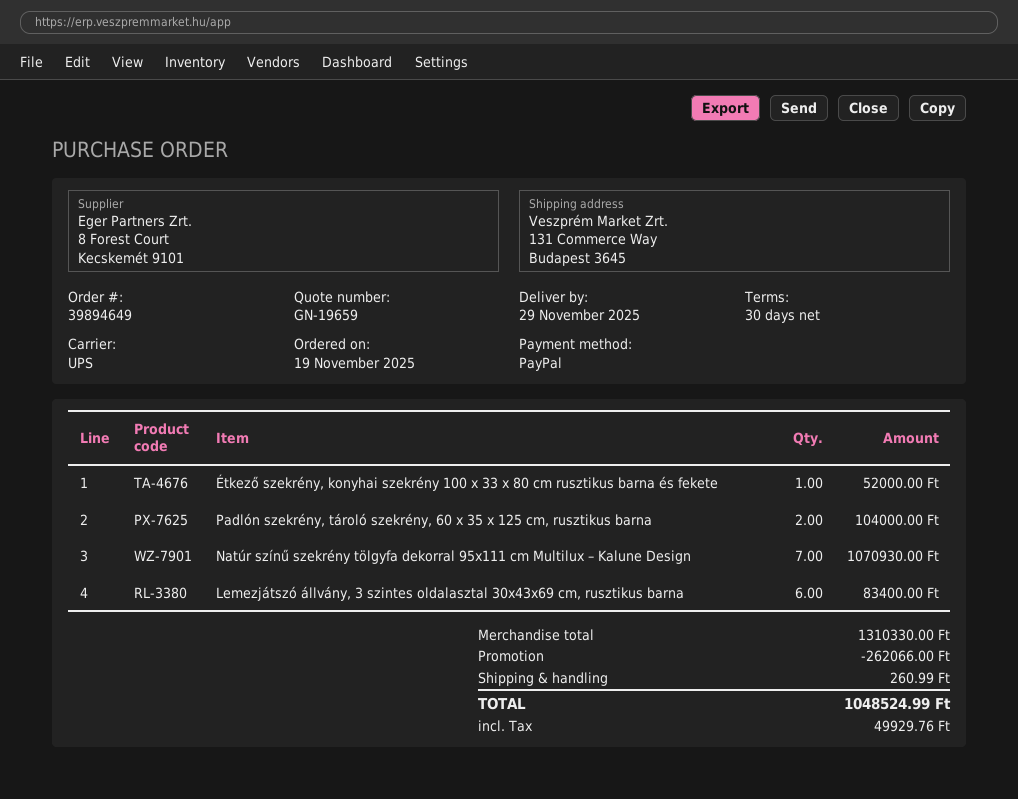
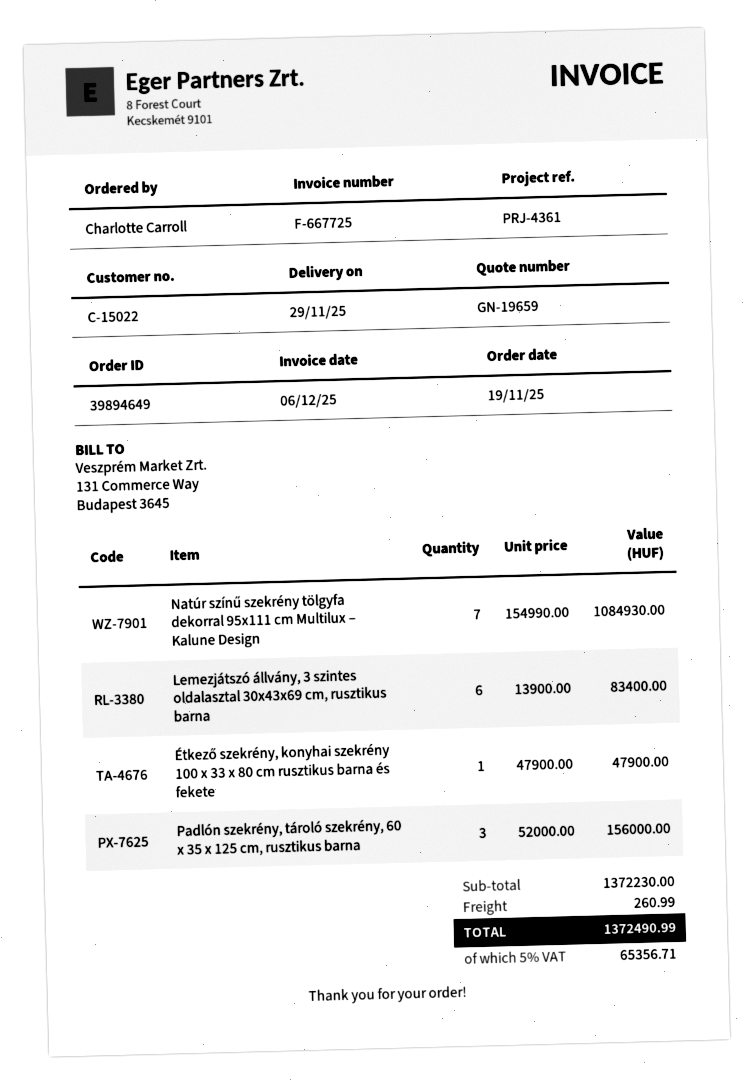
Étkező szekrény, konyhai szekrény 100 x 33 x 80 cm rusztikus barna és fekete: 1 for 52000.00 -> 1 for 47900.00
Padlón szekrény, tároló szekrény, 60 x 35 x 125 cm, rusztikus barna: 2 for 104000.00 -> 3 for 156000.00
Natúr színű szekrény tölgyfa dekorral 95x111 cm Multilux – Kalune Design: 7 for 1070930.00 -> 7 for 1084930.00
subtotal: 1310330.00 -> 1372230.00
discount: 262066.00 -> none
tax: 49929.76 -> 65356.71
total: 1048524.99 -> 1372490.99

